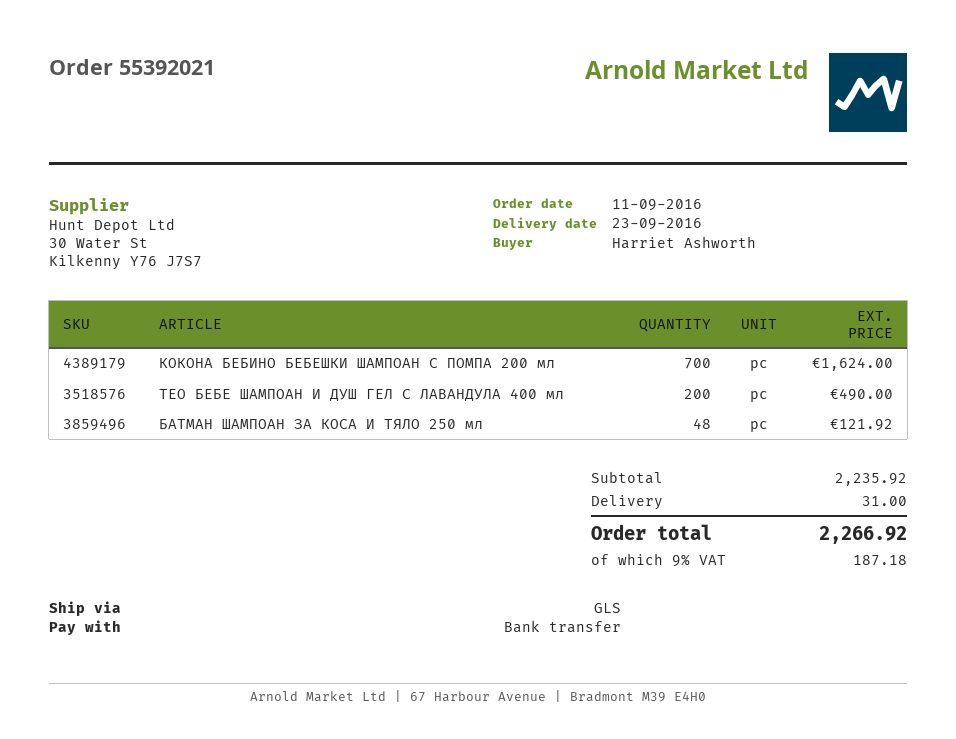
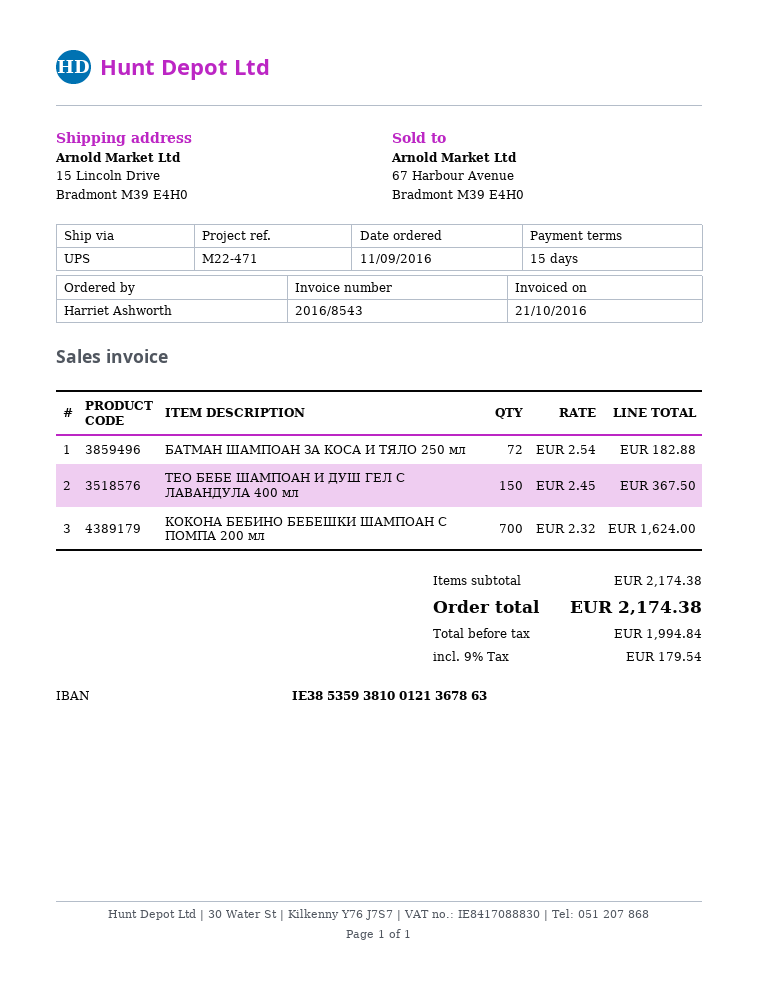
shipping method: GLS -> UPS
ТЕО БЕБЕ ШАМПОАН И ДУШ ГЕЛ С ЛАВАНДУЛА 400 мл: 200 for 490.00 -> 150 for 367.50
БАТМАН ШАМПОАН ЗА КОСА И ТЯЛО 250 мл: 48 for 121.92 -> 72 for 182.88
subtotal: 2235.92 -> 2174.38
shipping: 31.00 -> none
tax: 9% = 187.18 -> 9% = 179.54
total: 2266.92 -> 2174.38

